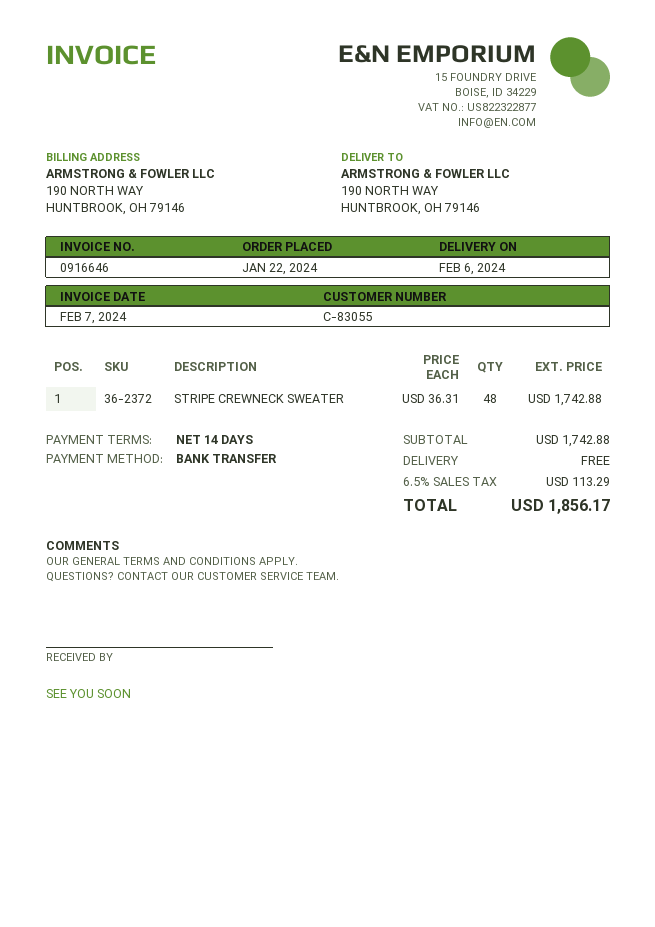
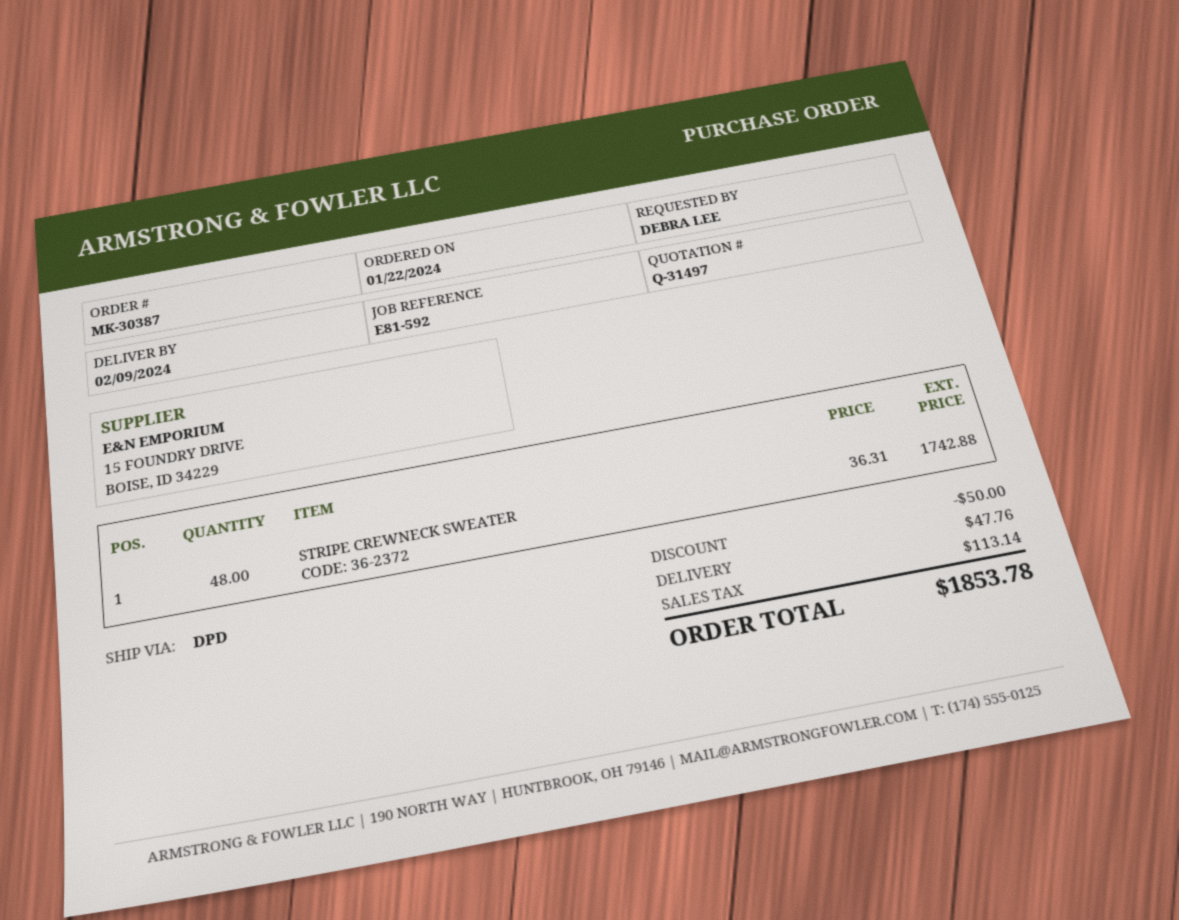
delivery date: 2024-02-06 -> 2024-02-09
discount: none -> 50.00
shipping: 0.00 -> 47.76
tax: 113.29 -> 113.14
total: 1856.17 -> 1853.78

